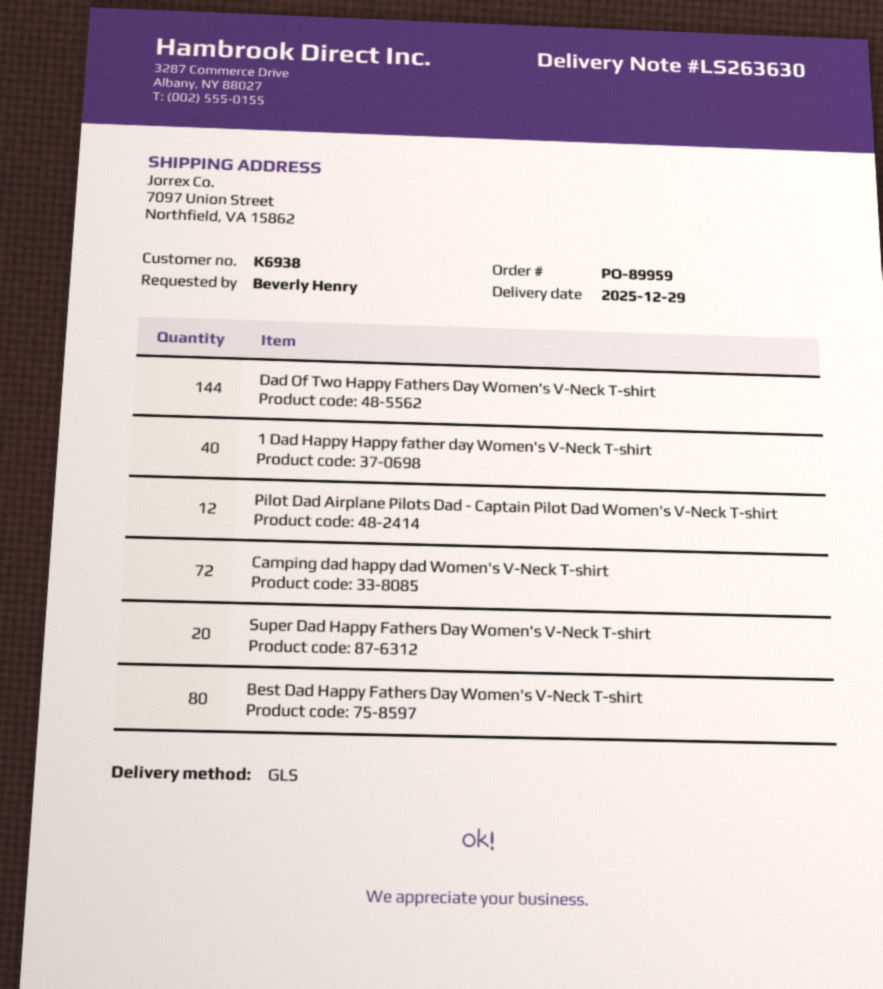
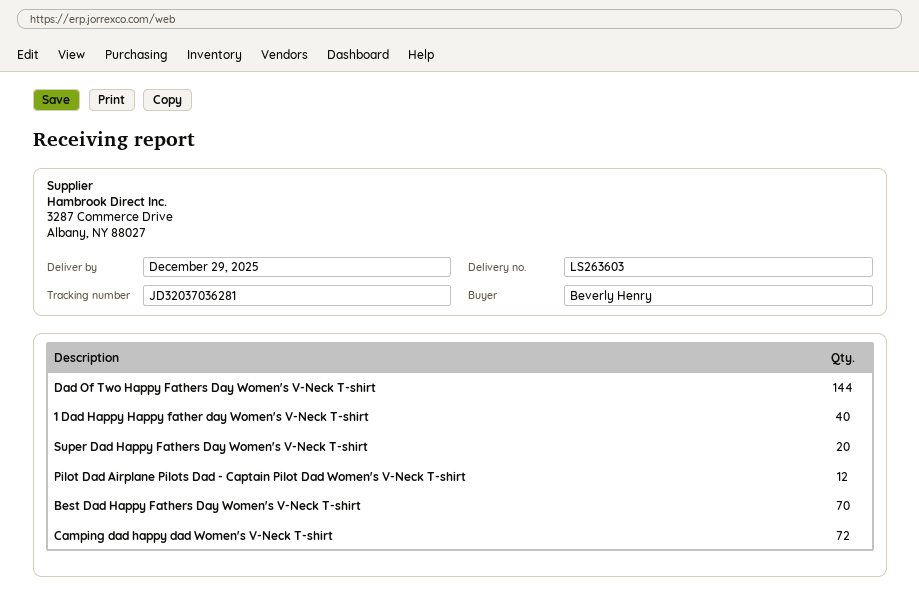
delivery note number: LS263630 -> LS263603
Best Dad Happy Fathers Day Women's V-Neck T-shirt: 80 -> 70

